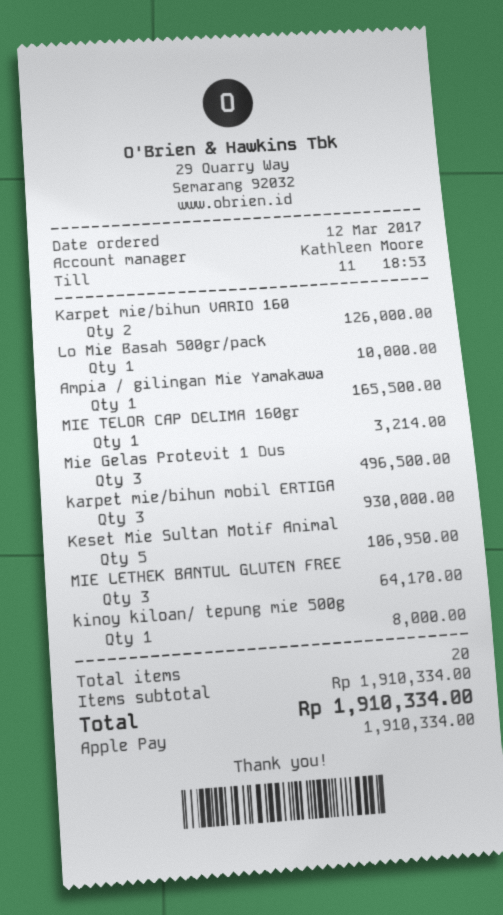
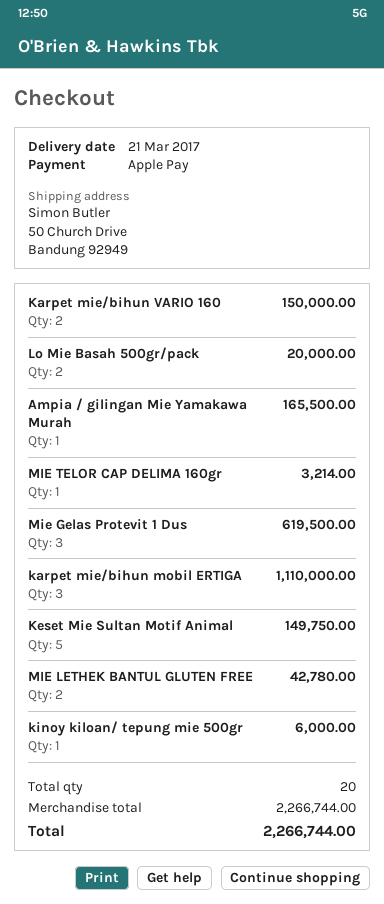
Karpet mie/bihun VARIO 160: 2 for 126000.00 -> 2 for 150000.00
Lo Mie Basah 500gr/pack: 1 for 10000.00 -> 2 for 20000.00
Mie Gelas Protevit 1 Dus: 3 for 496500.00 -> 3 for 619500.00
karpet mie/bihun mobil ERTIGA: 3 for 930000.00 -> 3 for 1110000.00
Keset Mie Sultan Motif Animal: 5 for 106950.00 -> 5 for 149750.00
MIE LETHEK BANTUL GLUTEN FREE: 3 for 64170.00 -> 2 for 42780.00
kinoy kiloan/ tepung mie 500g: 1 for 8000.00 -> 1 for 6000.00
subtotal: 1910334.00 -> 2266744.00
total: 1910334.00 -> 2266744.00

